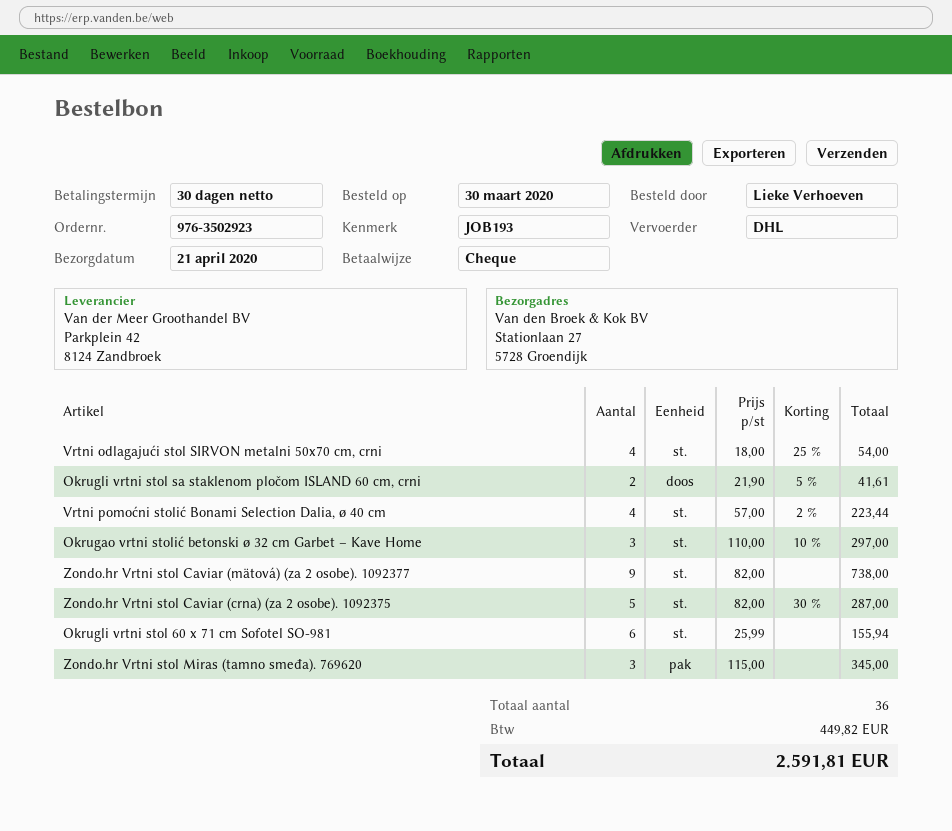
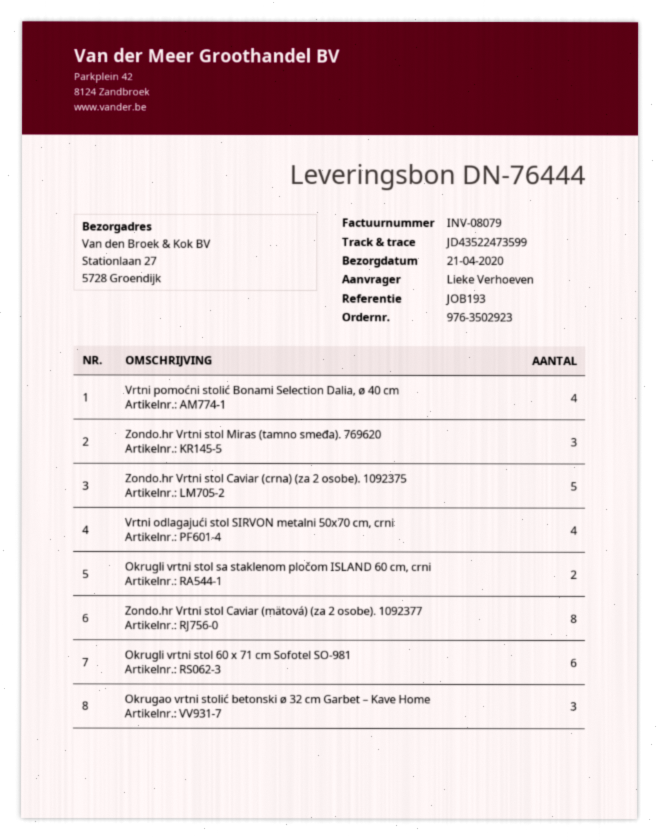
Zondo.hr Vrtni stol Caviar (mätová) (za 2 osobe). 1092377: 9 -> 8

